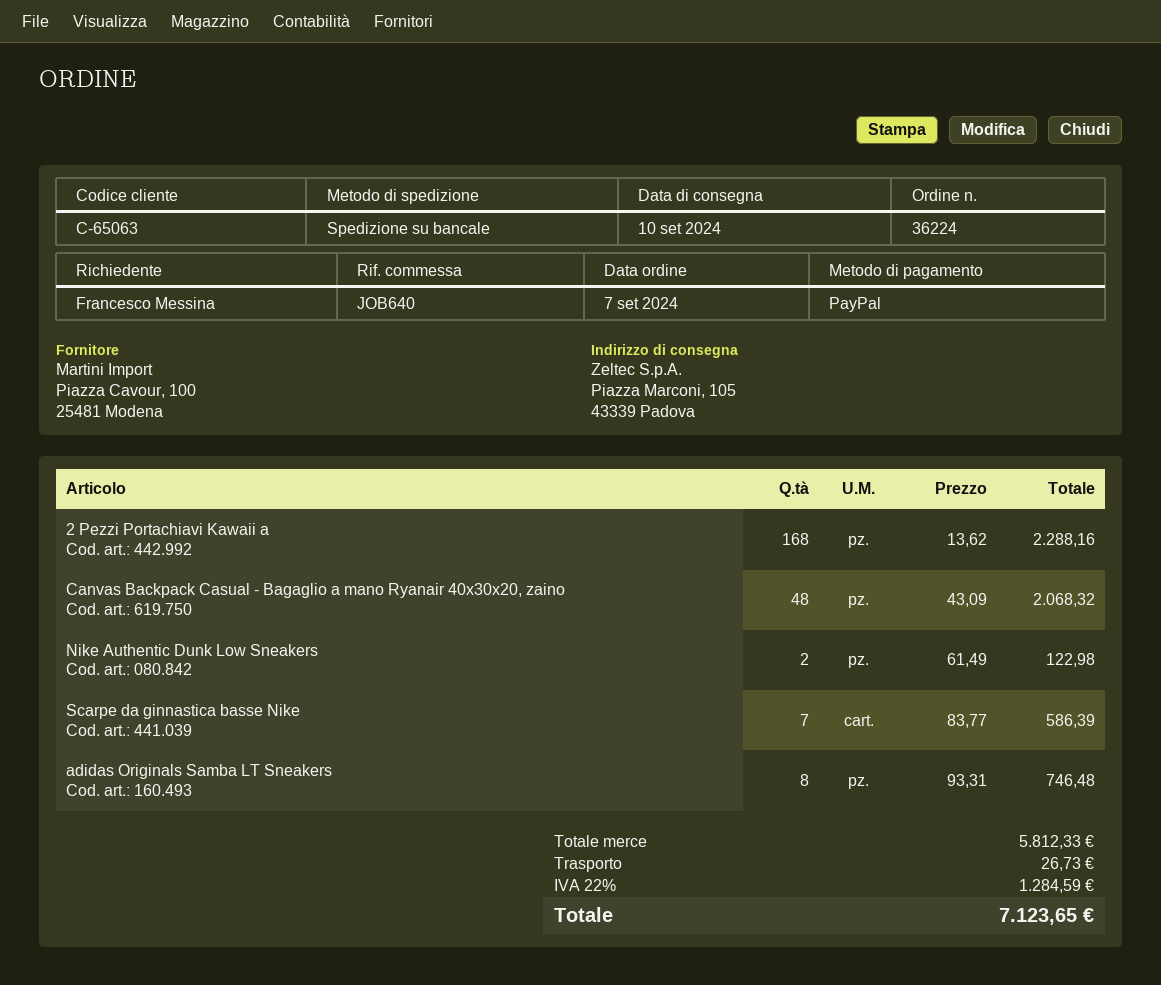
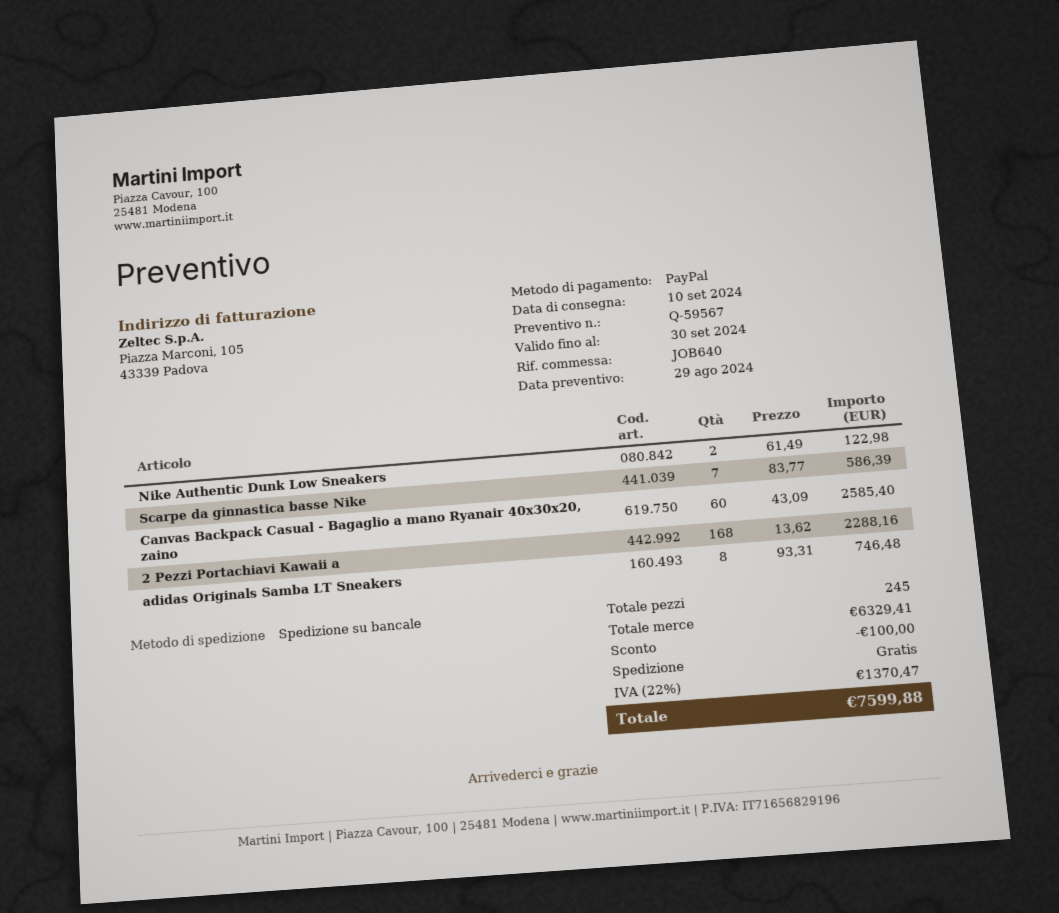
Canvas Backpack Casual - Bagaglio a mano Ryanair 40x30x20, zaino: 48 x 43.09 = 2068.32 -> 60 x 43.09 = 2585.40
subtotal: 5812.33 -> 6329.41
discount: none -> 100.00
shipping: 26.73 -> 0.00
tax: 22% = 1284.59 -> 22% = 1370.47
total: 7123.65 -> 7599.88

